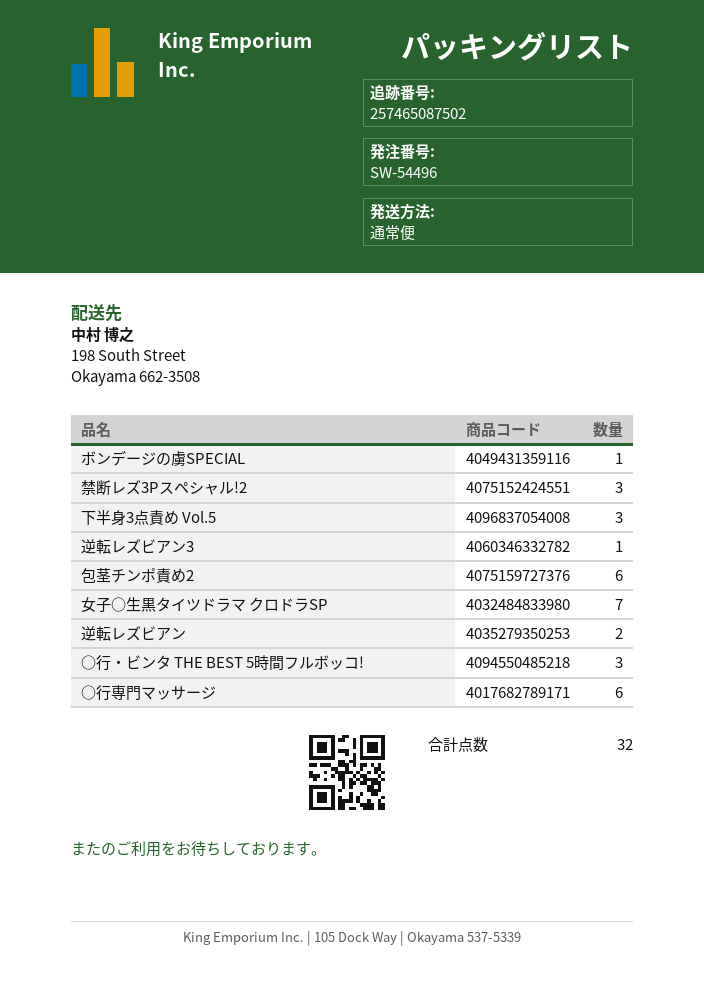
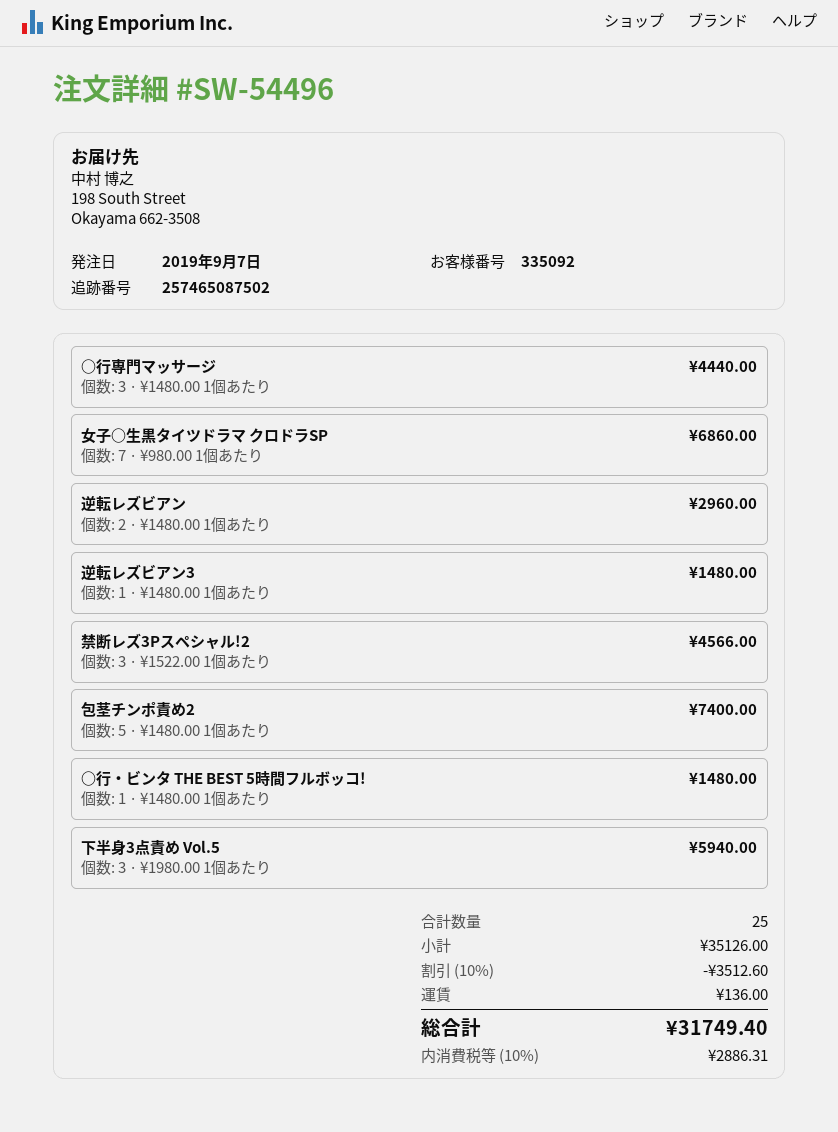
ボンデージの虜SPECIAL: 1 -> none
包茎チンポ責め2: 6 -> 5
○行・ビンタ THE BEST 5時間フルボッコ!: 3 -> 1
○行専門マッサージ: 6 -> 3
total quantity: 32 -> 25

